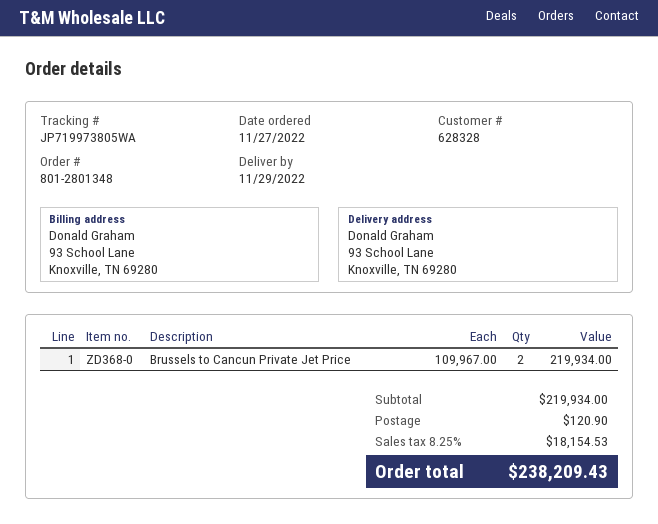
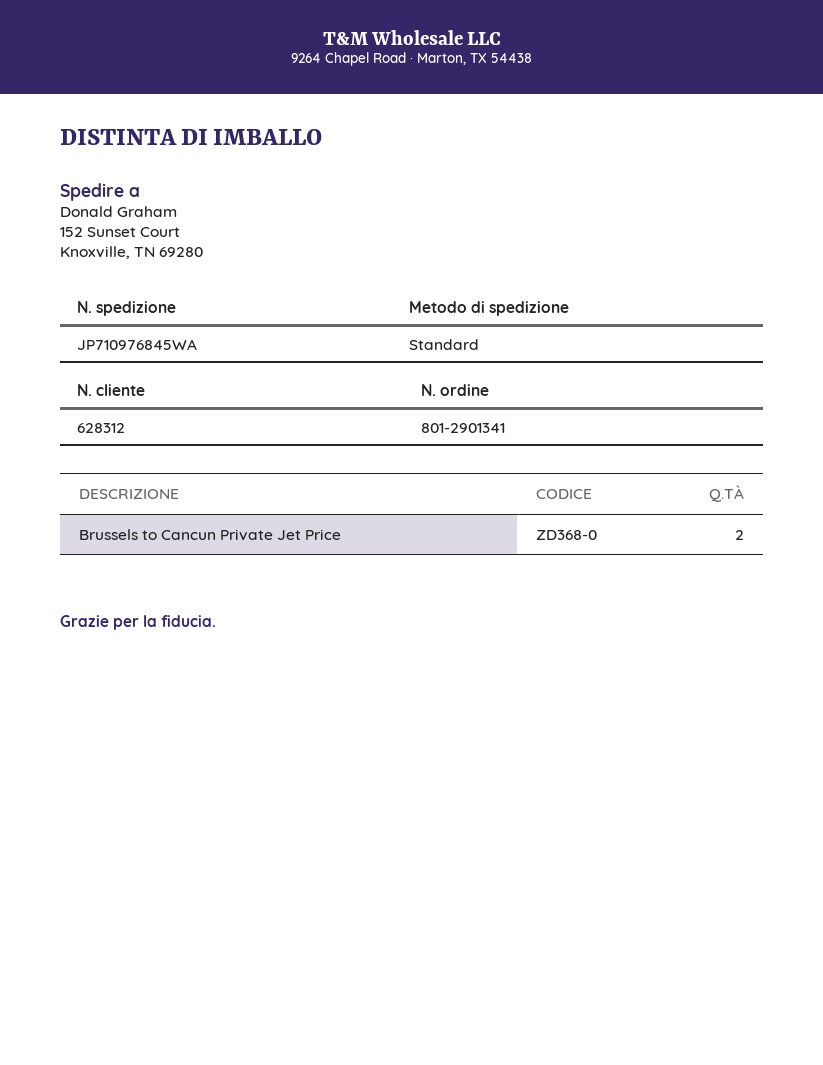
order number: 801-2801348 -> 801-2901341
customer number: 628328 -> 628312
tracking number: JP719973805WA -> JP710976845WA
ship to: 93 School Lane, Knoxville, TN 69280 -> 152 Sunset Court, Knoxville, TN 69280

